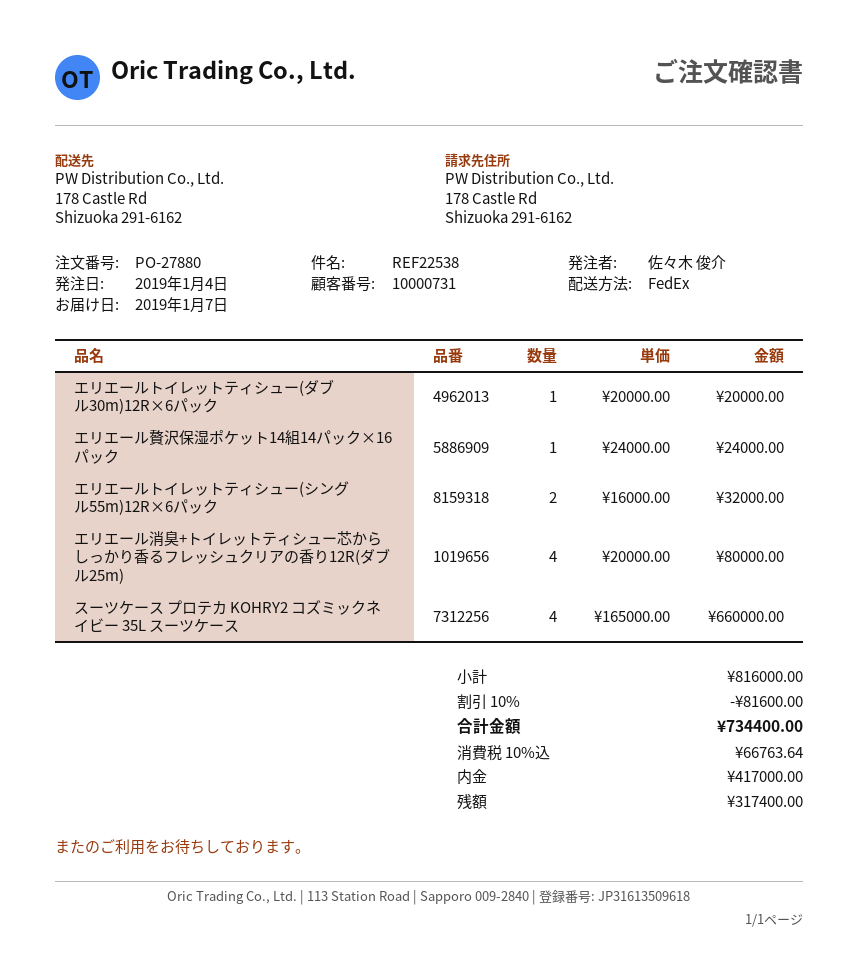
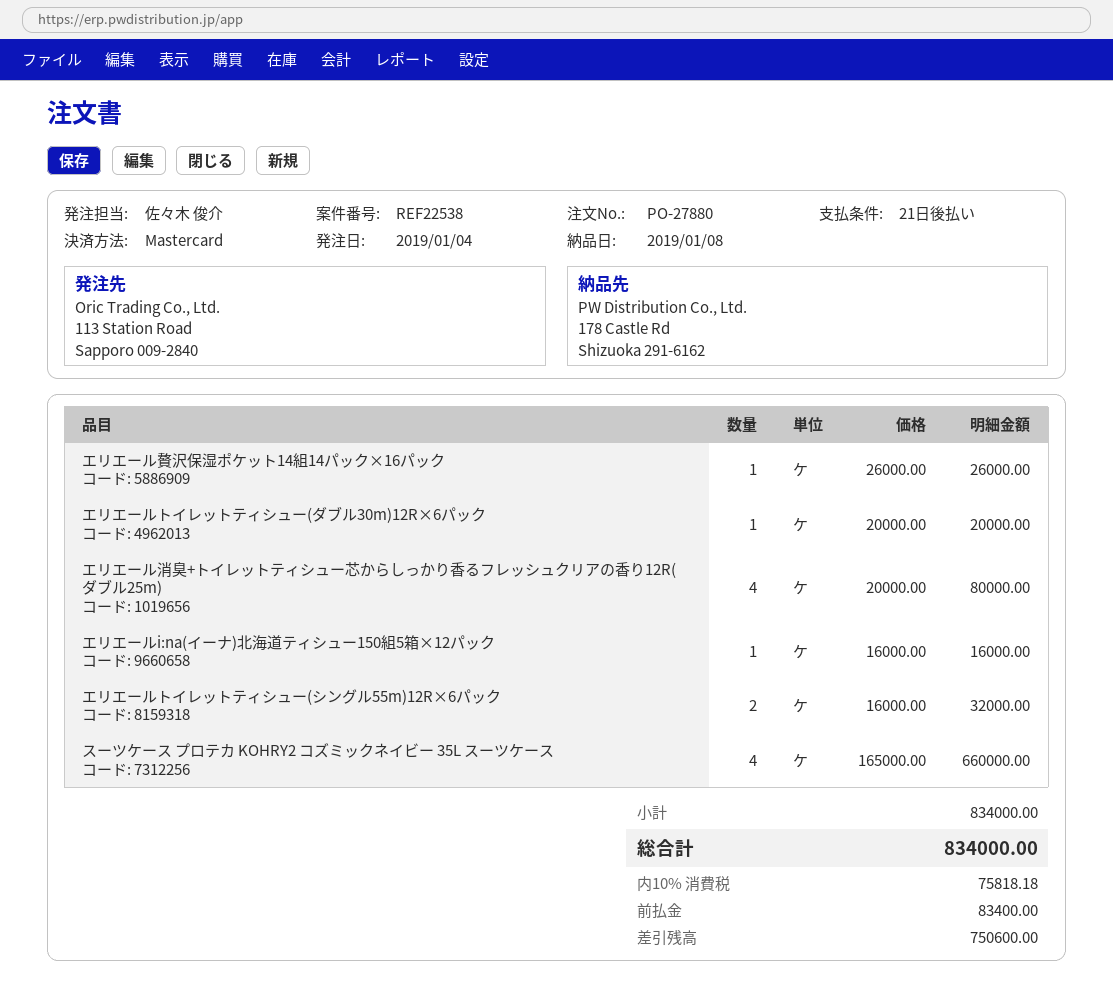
delivery date: 2019-01-07 -> 2019-01-08
エリエール贅沢保湿ポケット14組14パック×16パック: 1 x 24000.00 = 24000.00 -> 1 x 26000.00 = 26000.00
エリエールi:na(イーナ)北海道ティシュー150組5箱×12パック: none -> 1 x 16000.00 = 16000.00
subtotal: 816000.00 -> 834000.00
discount: 10% = 81600.00 -> none
tax: 10% = 66763.64 -> 10% = 75818.18
total: 734400.00 -> 834000.00
deposit: 417000.00 -> 83400.00
balance: 317400.00 -> 750600.00

